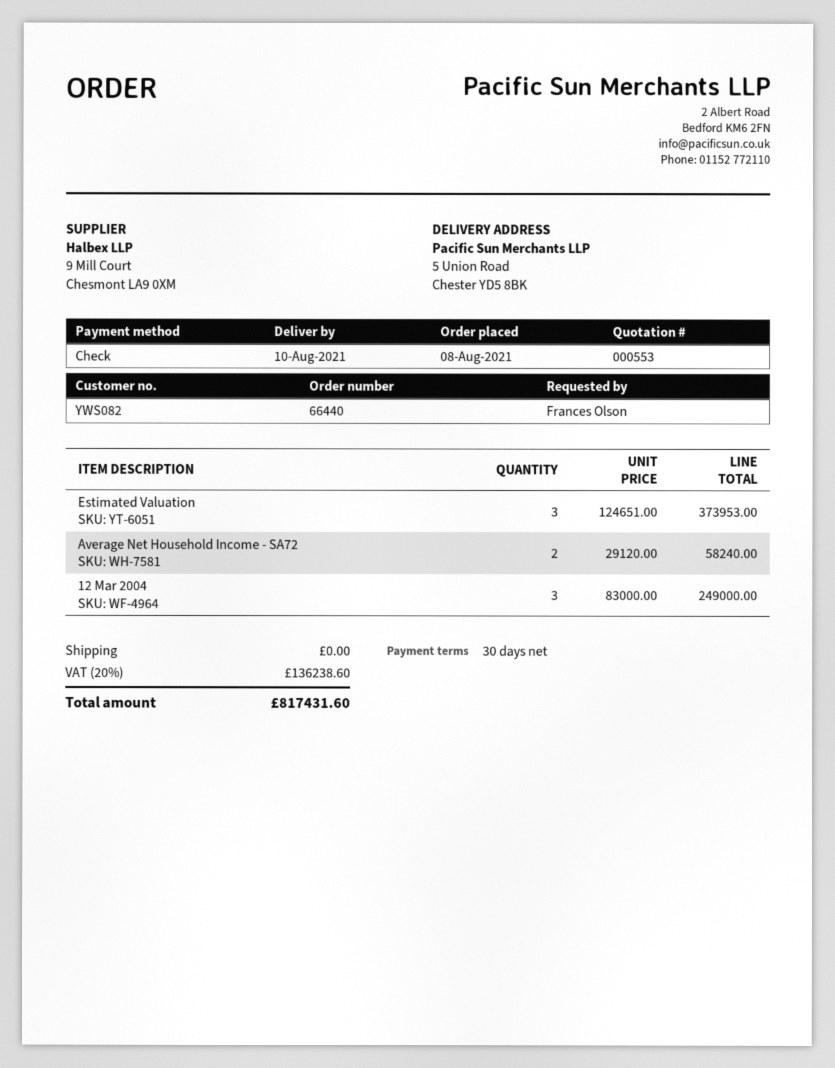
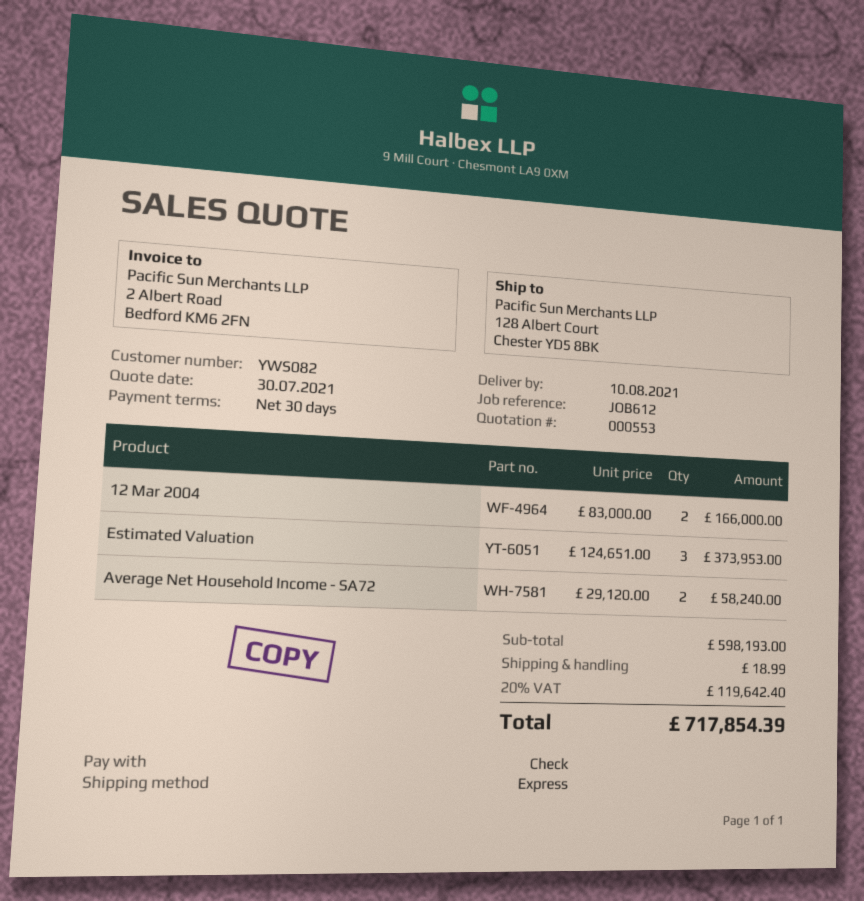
ship to: 5 Union Road, Chester YD5 8BK -> 128 Albert Court, Chester YD5 8BK
12 Mar 2004: 3 x 83000.00 = 249000.00 -> 2 x 83000.00 = 166000.00
shipping: 0.00 -> 18.99
tax: 20% = 136238.60 -> 20% = 119642.40
total: 817431.60 -> 717854.39

